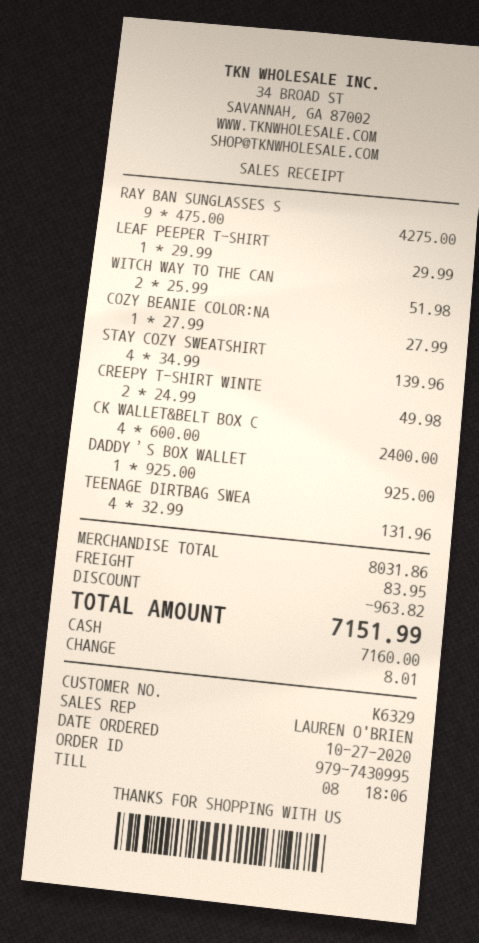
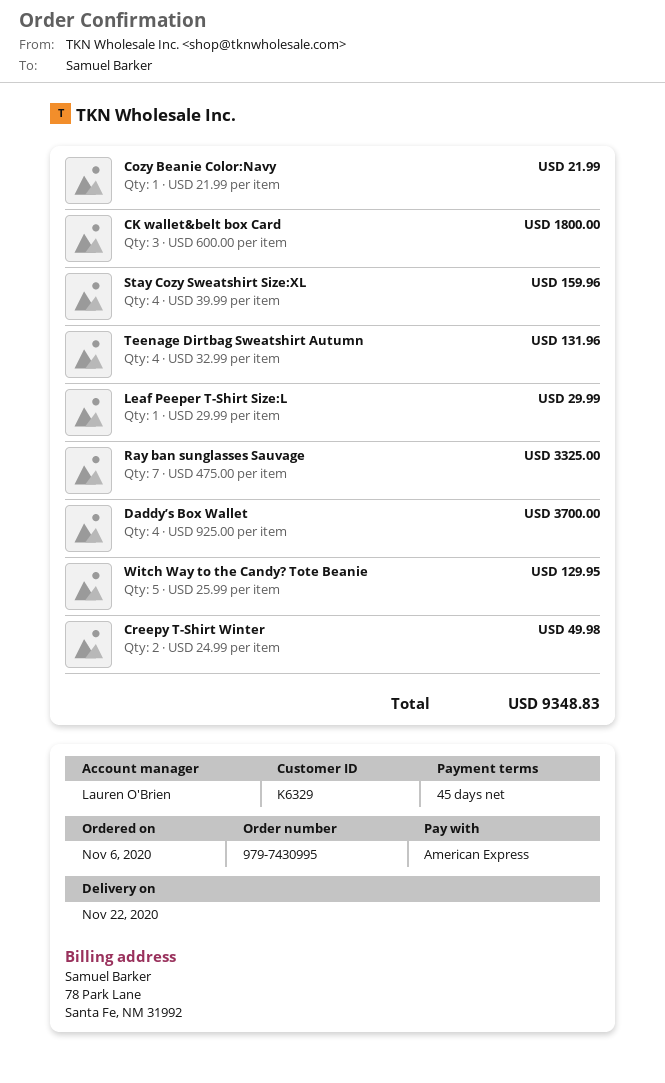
order date: 2020-10-27 -> 2020-11-06
payment method: cash -> American Express
RAY BAN SUNGLASSES S: 9 x 475.00 = 4275.00 -> 7 x 475.00 = 3325.00
WITCH WAY TO THE CAN: 2 x 25.99 = 51.98 -> 5 x 25.99 = 129.95
COZY BEANIE COLOR:NA: 1 x 27.99 = 27.99 -> 1 x 21.99 = 21.99
STAY COZY SWEATSHIRT: 4 x 34.99 = 139.96 -> 4 x 39.99 = 159.96
CK WALLET&BELT BOX C: 4 x 600.00 = 2400.00 -> 3 x 600.00 = 1800.00
DADDY’S BOX WALLET: 1 x 925.00 = 925.00 -> 4 x 925.00 = 3700.00
discount: 963.82 -> none
shipping: 83.95 -> none
total: 7151.99 -> 9348.83

